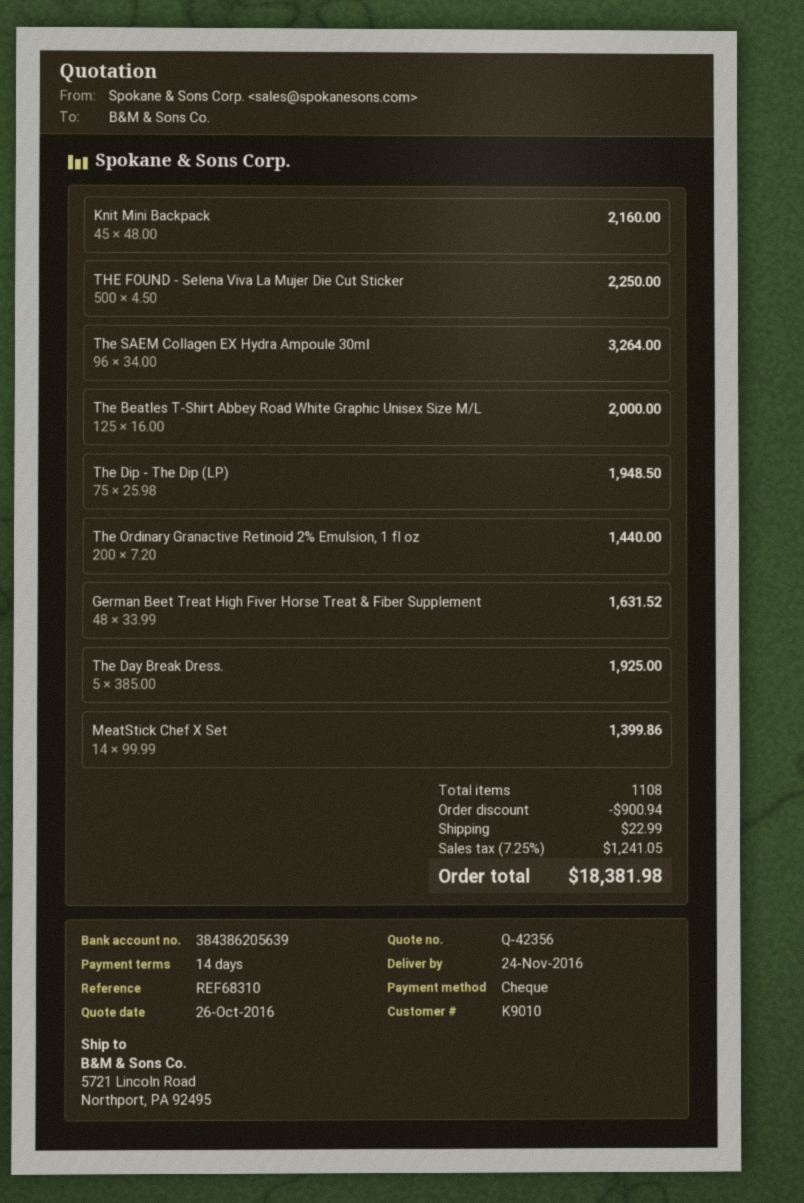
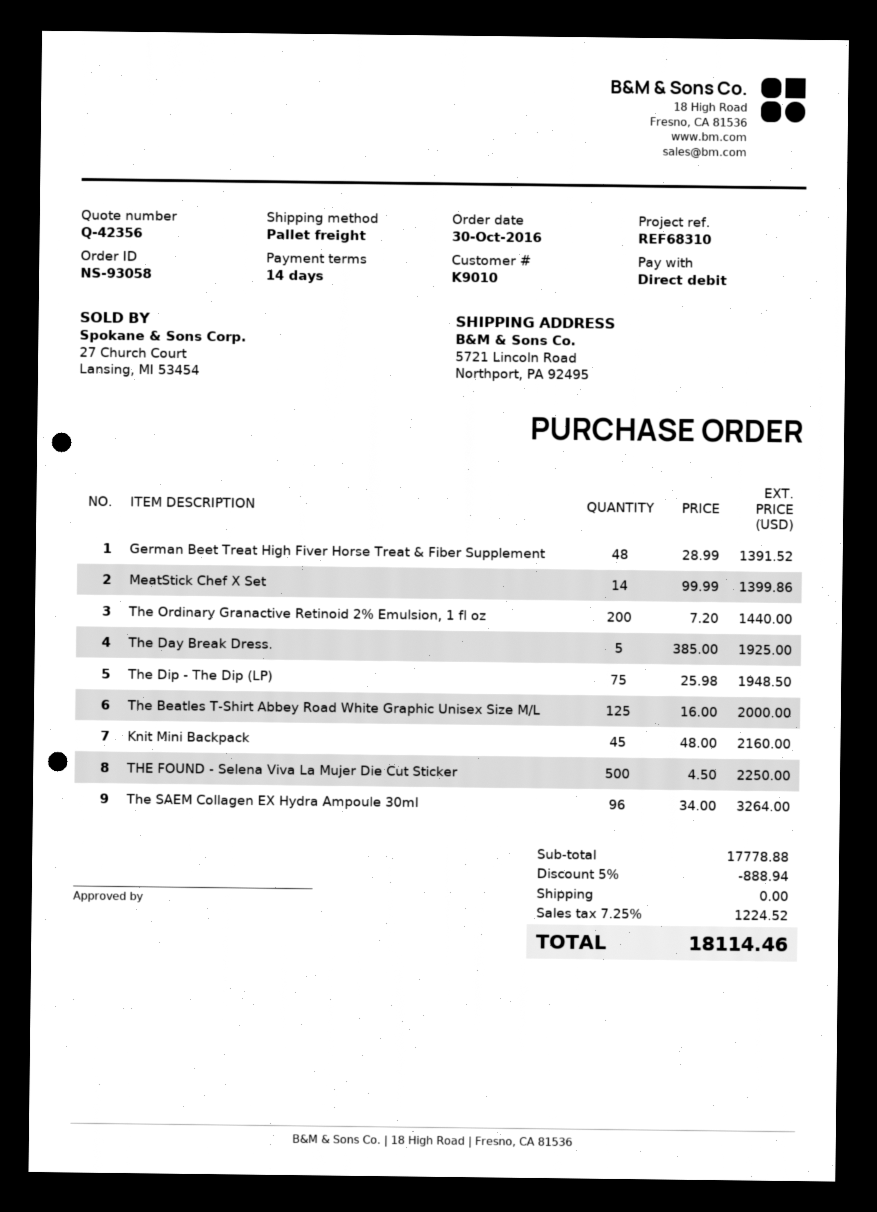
payment method: cheque -> direct debit
German Beet Treat High Fiver Horse Treat & Fiber Supplement: 48 x 33.99 = 1631.52 -> 48 x 28.99 = 1391.52
discount: 900.94 -> 888.94
shipping: 22.99 -> 0.00
tax: 7.25% = 1241.05 -> 7.25% = 1224.52
total: 18381.98 -> 18114.46

